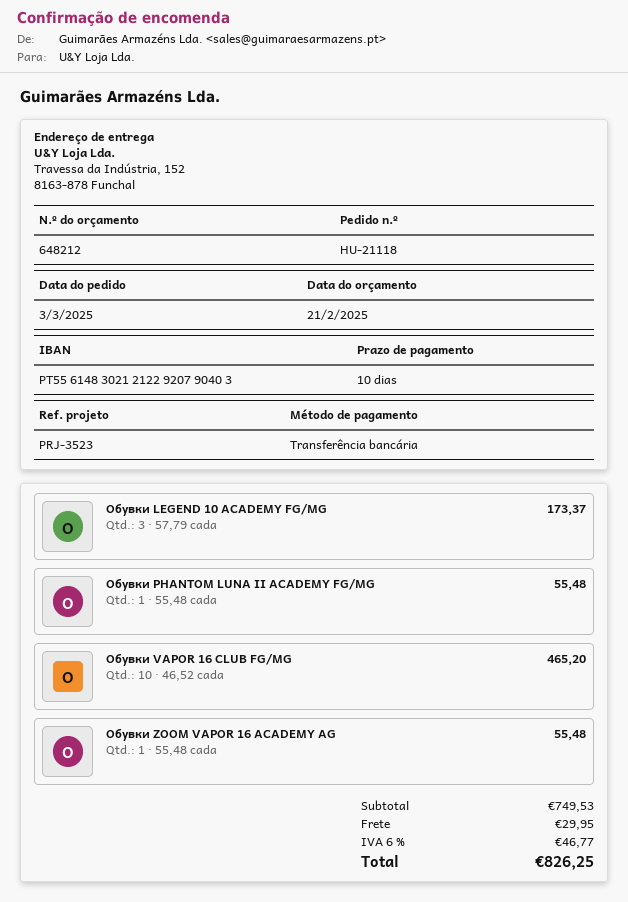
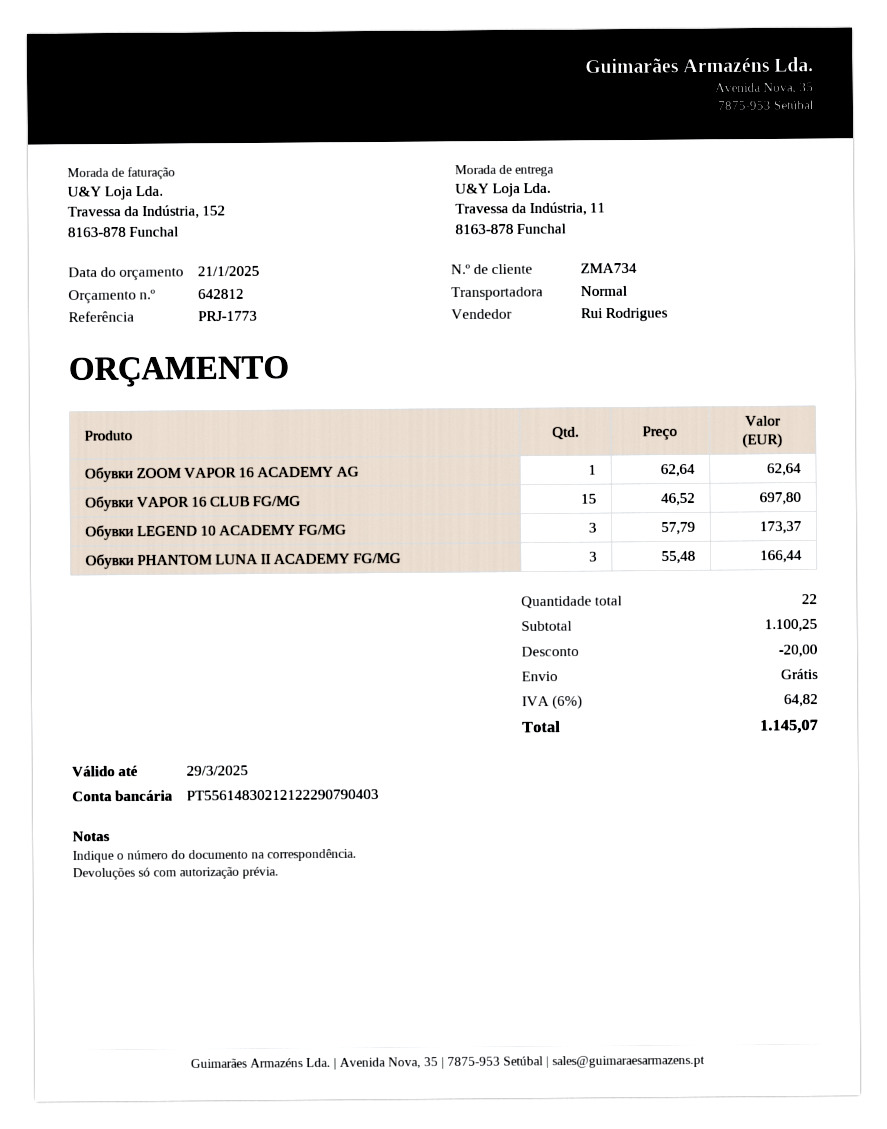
quote number: 648212 -> 642812
quote date: 2025-02-21 -> 2025-01-21
reference: PRJ-3523 -> PRJ-1773
bank account: PT55614830212122920790403 -> PT55614830212122290790403
ship to: Travessa da Indústria, 152, 8163-878 Funchal -> Travessa da Indústria, 11, 8163-878 Funchal
Обувки PHANTOM LUNA II ACADEMY FG/MG: 1 x 55.48 = 55.48 -> 3 x 55.48 = 166.44
Обувки VAPOR 16 CLUB FG/MG: 10 x 46.52 = 465.20 -> 15 x 46.52 = 697.80
Обувки ZOOM VAPOR 16 ACADEMY AG: 1 x 55.48 = 55.48 -> 1 x 62.64 = 62.64
subtotal: 749.53 -> 1100.25
discount: none -> 20.00
shipping: 29.95 -> 0.00
tax: 6% = 46.77 -> 6% = 64.82
total: 826.25 -> 1145.07

